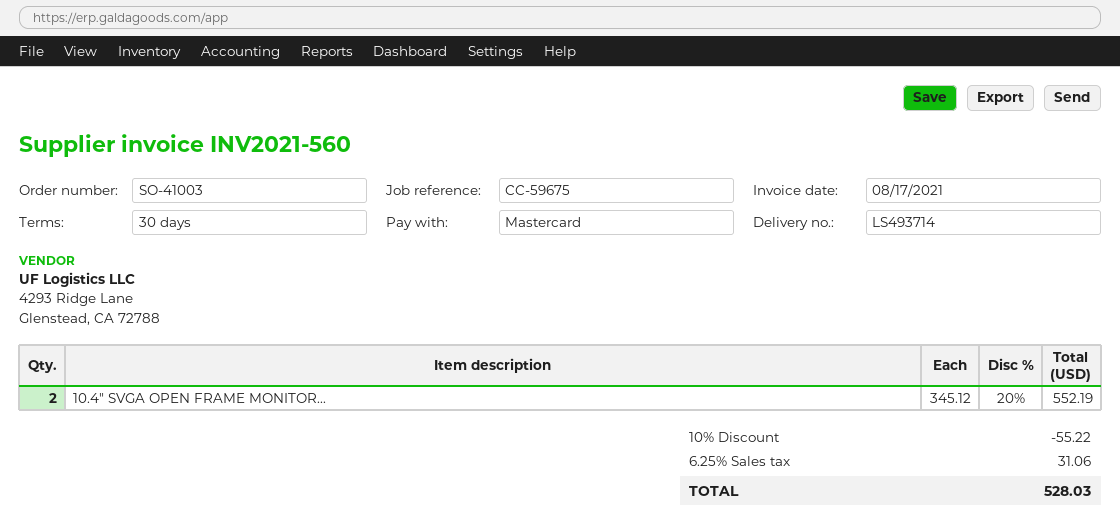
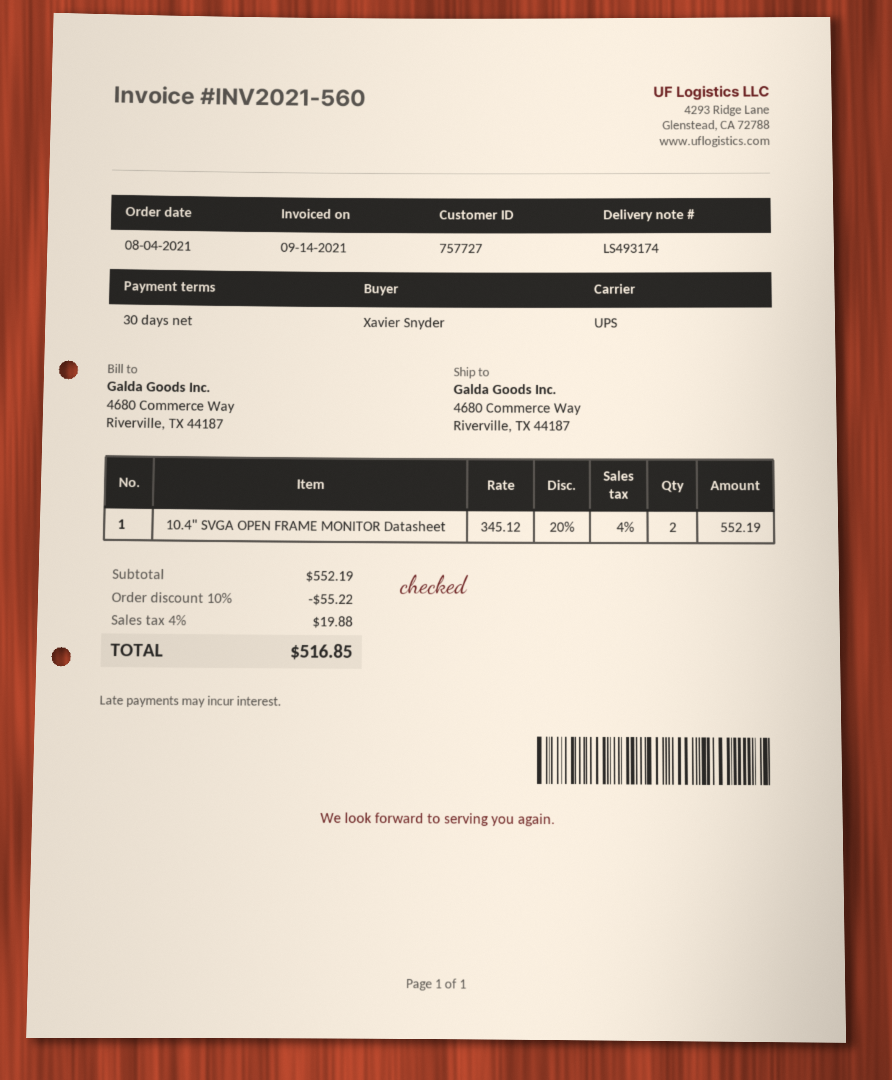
delivery note number: LS493714 -> LS493174
invoice date: 2021-08-17 -> 2021-09-14
tax: 6.25% = 31.06 -> 4% = 19.88
total: 528.03 -> 516.85

